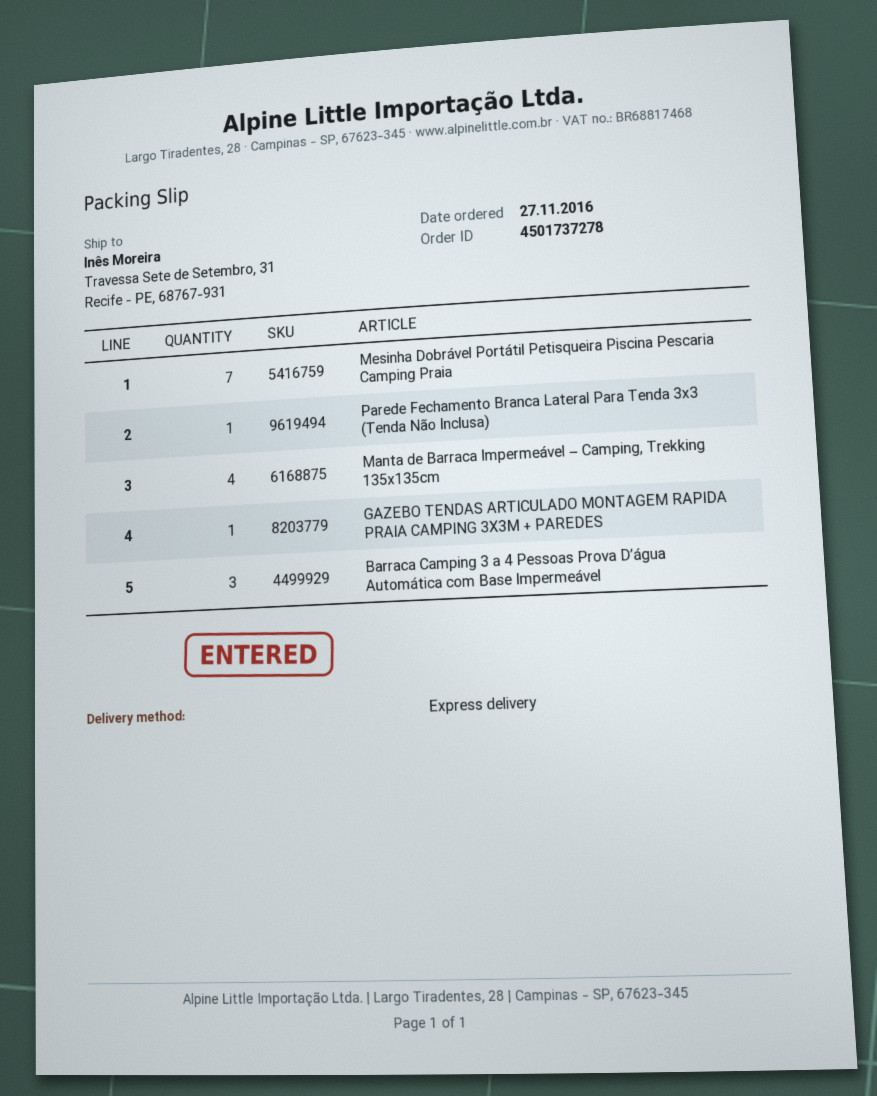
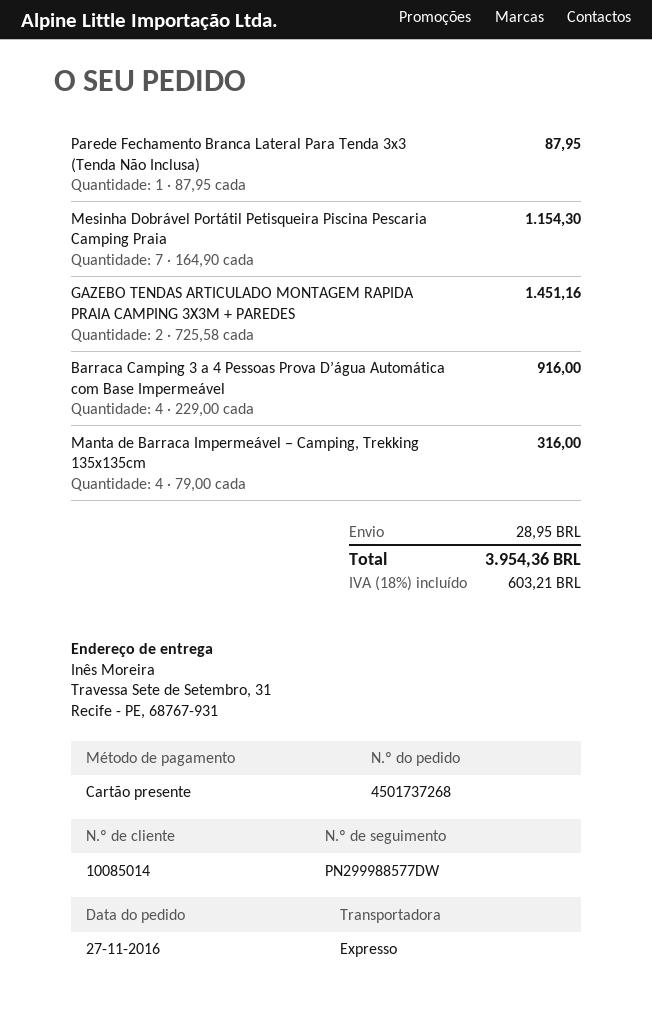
order number: 4501737278 -> 4501737268
GAZEBO TENDAS ARTICULADO MONTAGEM RAPIDA PRAIA CAMPING 3X3M + PAREDES: 1 -> 2
Barraca Camping 3 a 4 Pessoas Prova D’água Automática com Base Impermeável: 3 -> 4

